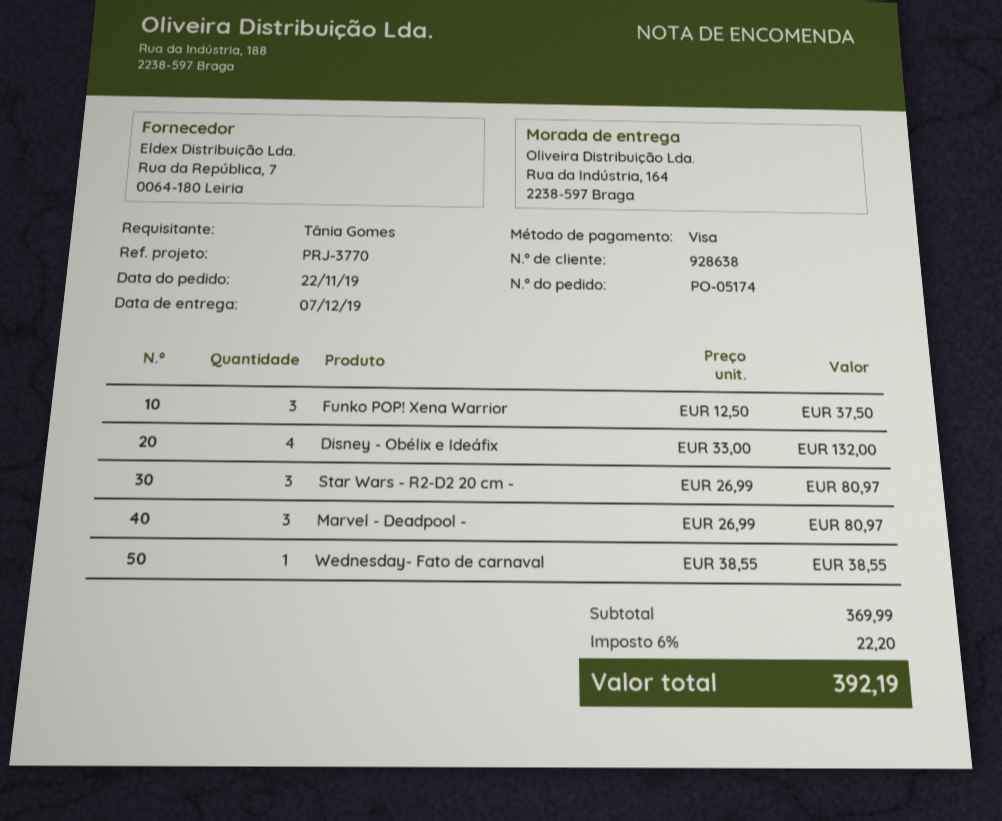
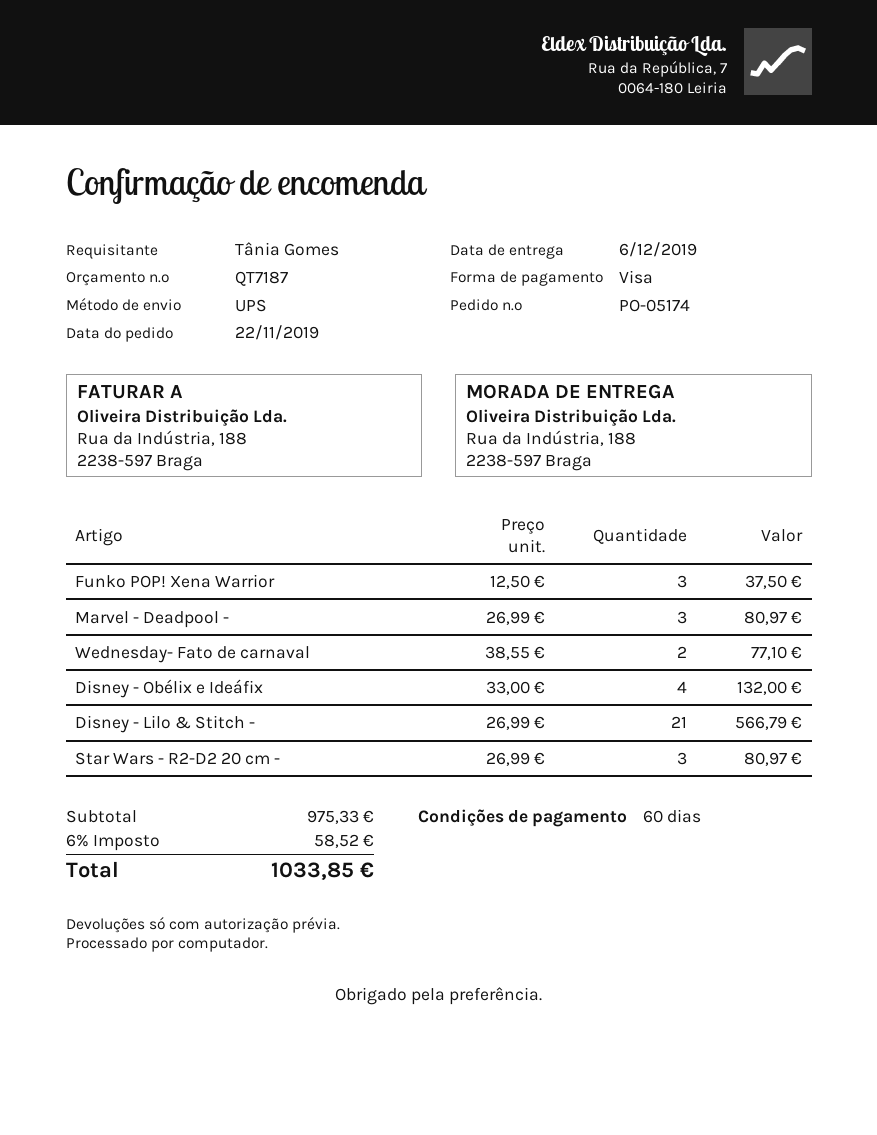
delivery date: 2019-12-07 -> 2019-12-06
ship to: Rua da Indústria, 164, 2238-597 Braga -> Rua da Indústria, 188, 2238-597 Braga
Wednesday- Fato de carnaval: 1 x 38.55 = 38.55 -> 2 x 38.55 = 77.10
Disney - Lilo & Stitch -: none -> 21 x 26.99 = 566.79
subtotal: 369.99 -> 975.33
tax: 6% = 22.20 -> 6% = 58.52
total: 392.19 -> 1033.85

